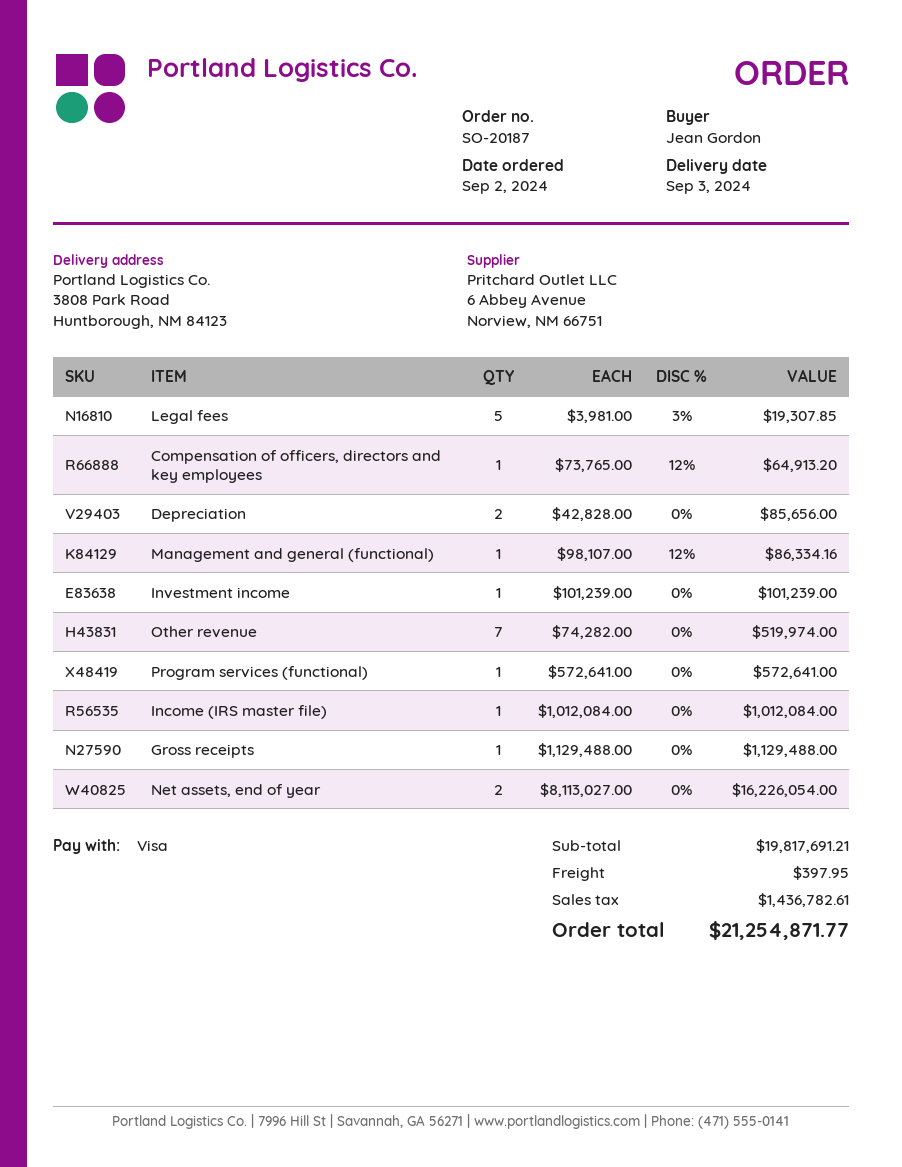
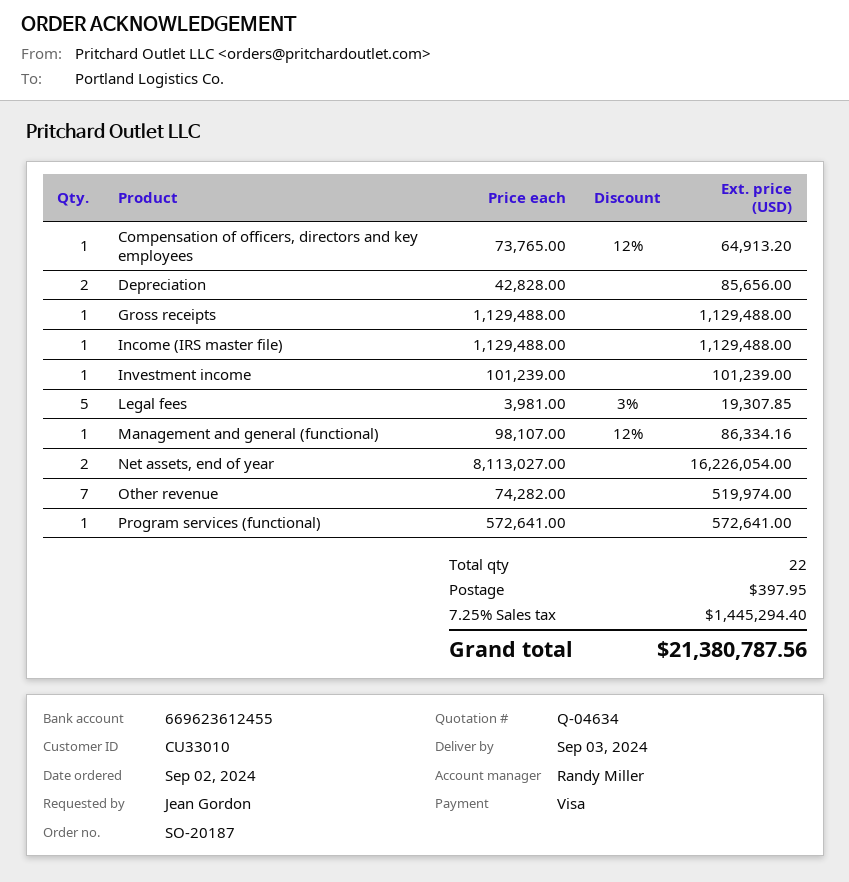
Income (IRS master file): 1 x 1012084.00 = 1012084.00 -> 1 x 1129488.00 = 1129488.00
tax: 1436782.61 -> 1445294.40
total: 21254871.77 -> 21380787.56

